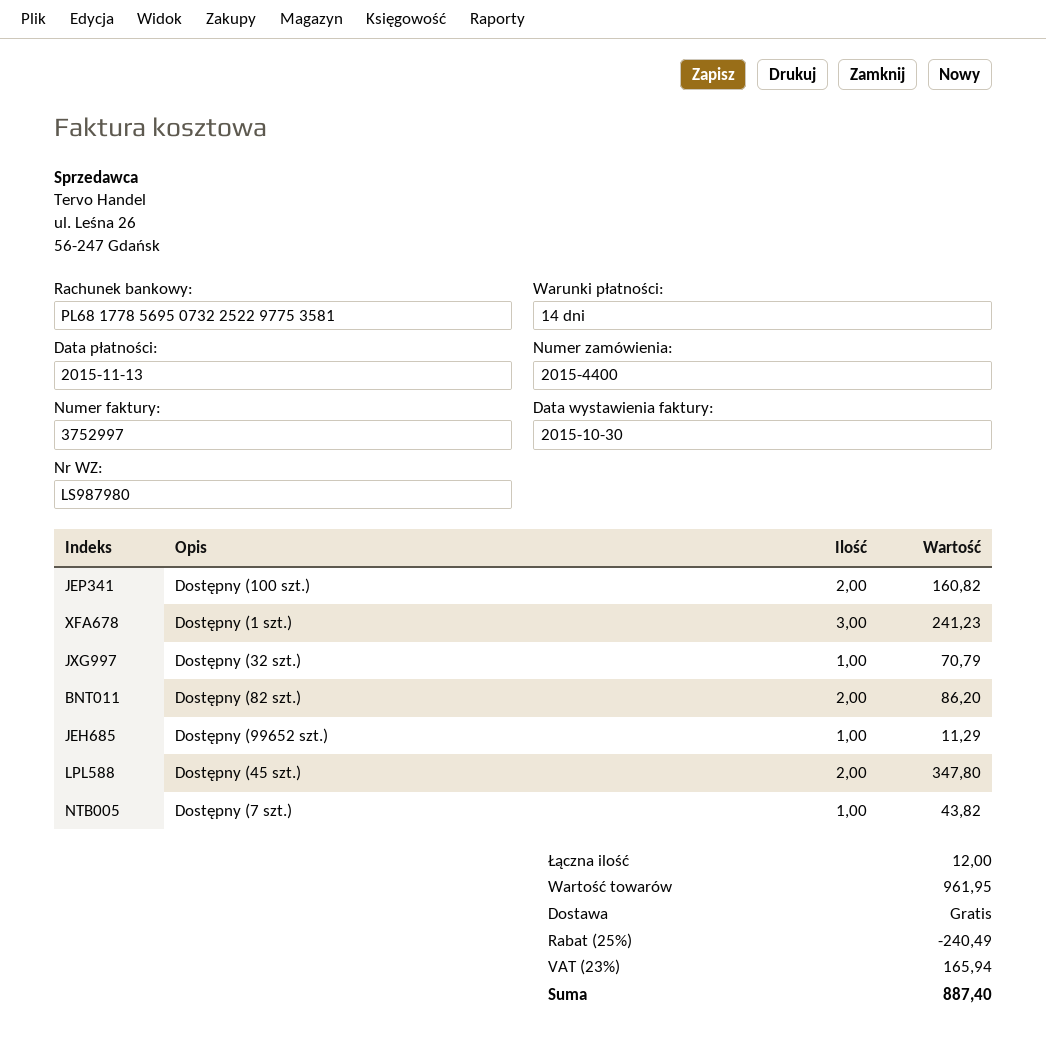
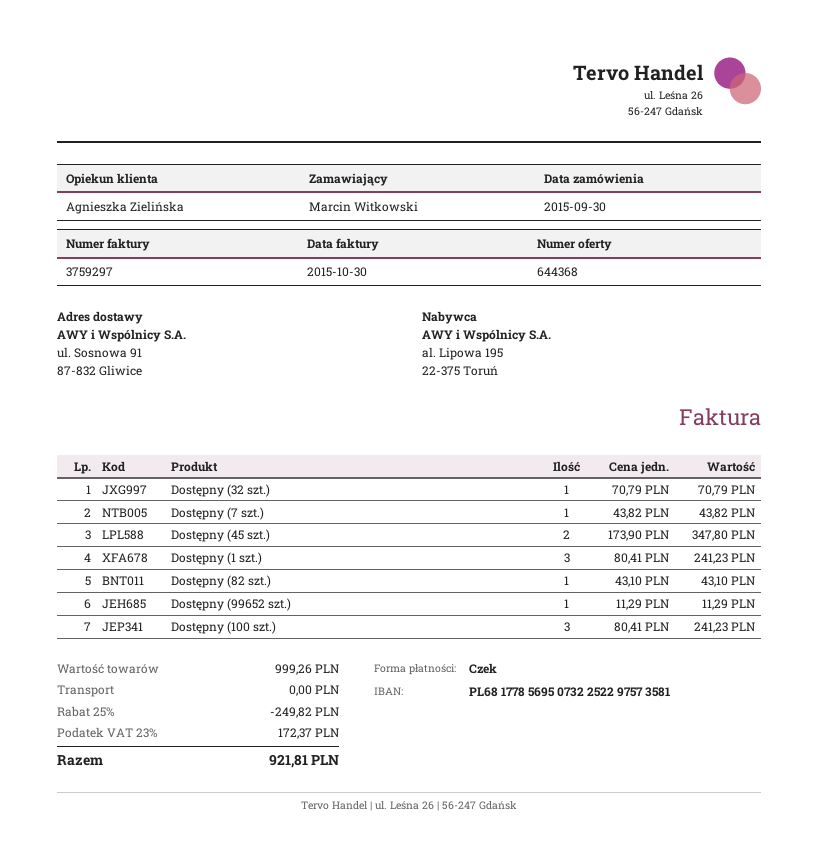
invoice number: 3752997 -> 3759297
bank account: PL68177856950732252297753581 -> PL68177856950732252297573581
Dostępny (100 szt.): 2 for 160.82 -> 3 for 241.23
Dostępny (82 szt.): 2 for 86.20 -> 1 for 43.10
subtotal: 961.95 -> 999.26
discount: 25% = 240.49 -> 25% = 249.82
tax: 23% = 165.94 -> 23% = 172.37
total: 887.40 -> 921.81

